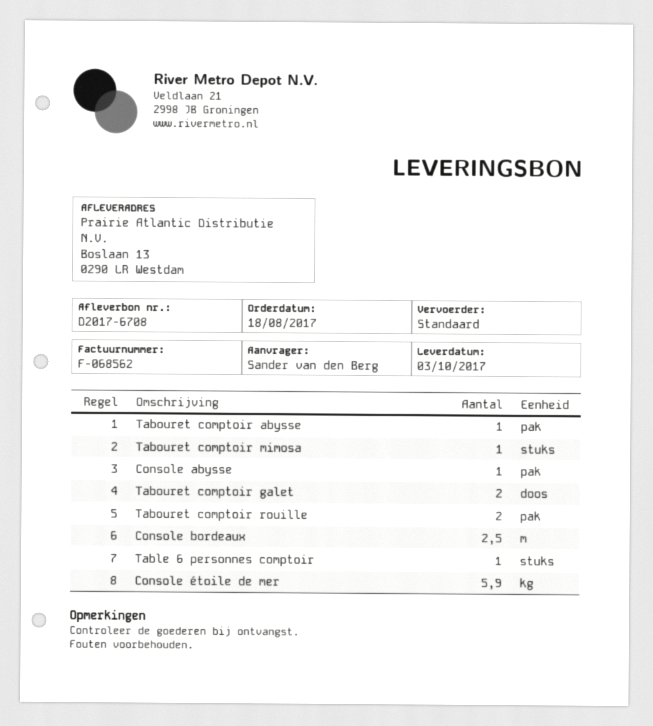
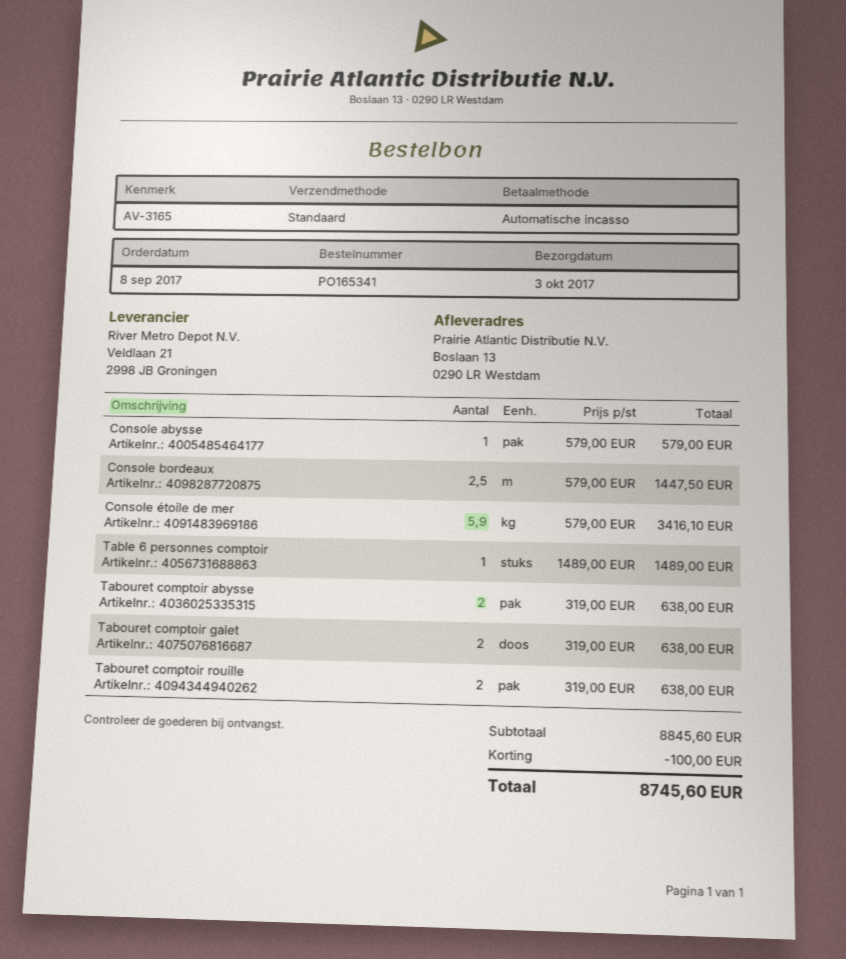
order date: 2017-08-18 -> 2017-09-08
Tabouret comptoir abysse: 1 -> 2
Tabouret comptoir mimosa: 1 -> none

